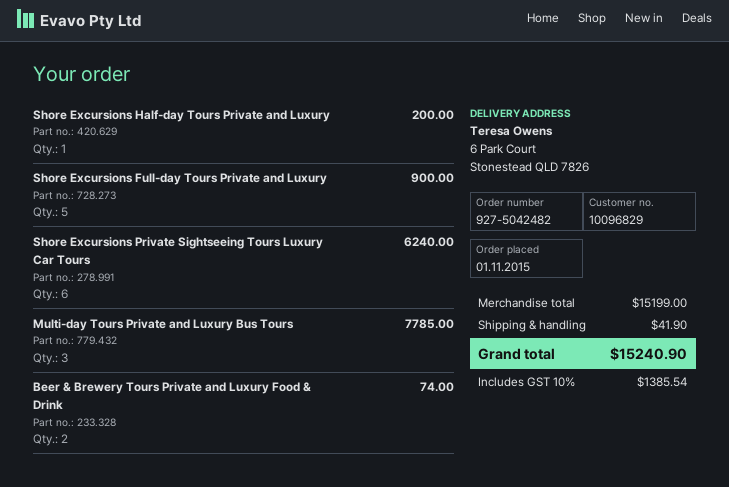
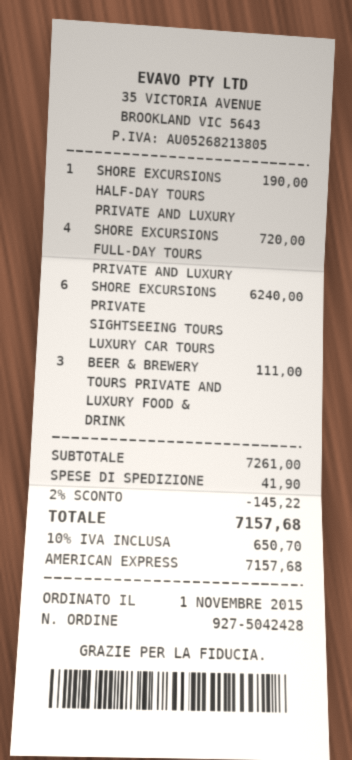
order number: 927-5042482 -> 927-5042428
Shore Excursions Half-day Tours Private and Luxury: 1 for 200.00 -> 1 for 190.00
Shore Excursions Full-day Tours Private and Luxury: 5 for 900.00 -> 4 for 720.00
Multi-day Tours Private and Luxury Bus Tours: 3 for 7785.00 -> none
Beer & Brewery Tours Private and Luxury Food & Drink: 2 for 74.00 -> 3 for 111.00
subtotal: 15199.00 -> 7261.00
discount: none -> 2% = 145.22
tax: 10% = 1385.54 -> 10% = 650.70
total: 15240.90 -> 7157.68

